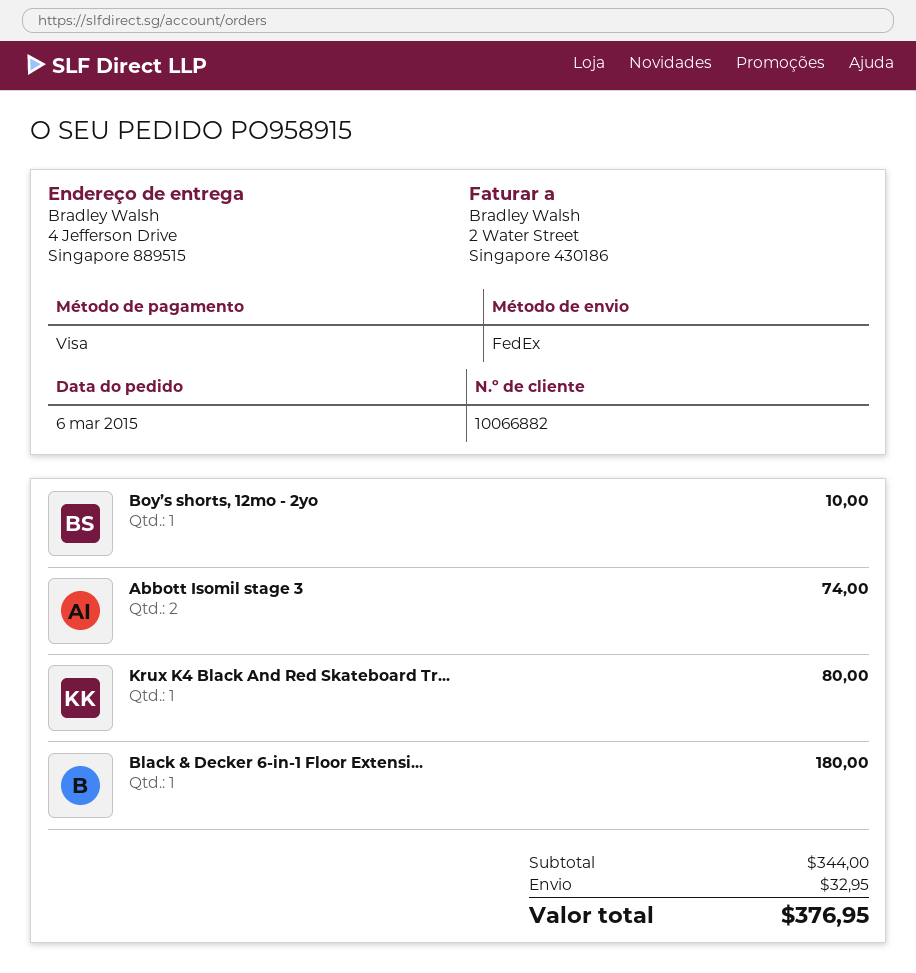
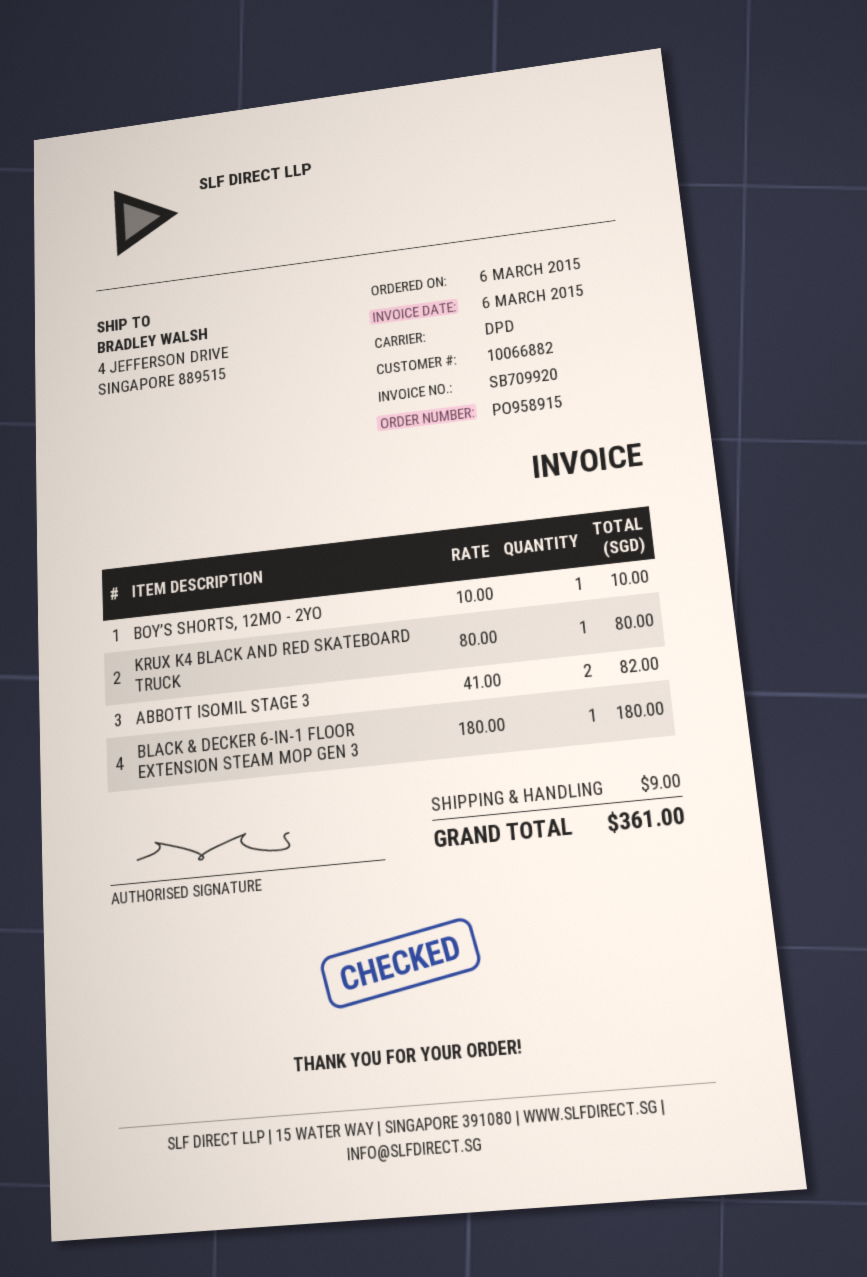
shipping method: FedEx -> DPD
Abbott Isomil stage 3: 2 for 74.00 -> 2 for 82.00
shipping: 32.95 -> 9.00
total: 376.95 -> 361.00

